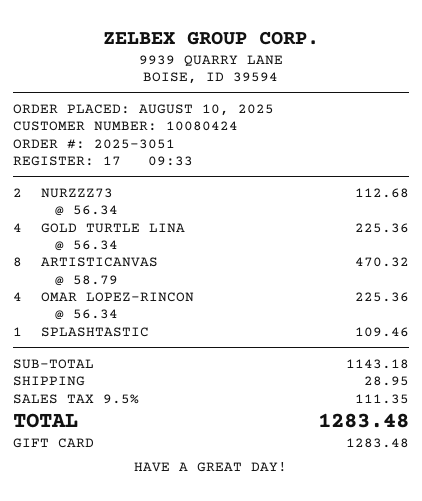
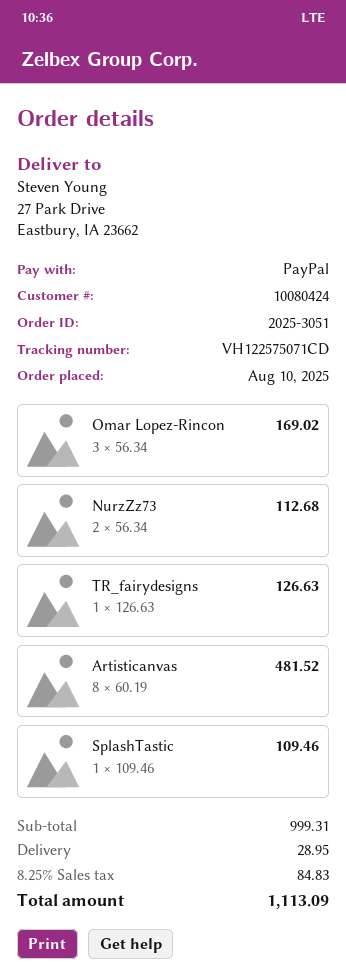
payment method: gift card -> PayPal
GOLD TURTLE LINA: 4 x 56.34 = 225.36 -> none
ARTISTICANVAS: 8 x 58.79 = 470.32 -> 8 x 60.19 = 481.52
OMAR LOPEZ-RINCON: 4 x 56.34 = 225.36 -> 3 x 56.34 = 169.02
TR_fairydesigns: none -> 1 x 126.63 = 126.63
subtotal: 1143.18 -> 999.31
tax: 9.5% = 111.35 -> 8.25% = 84.83
total: 1283.48 -> 1113.09

